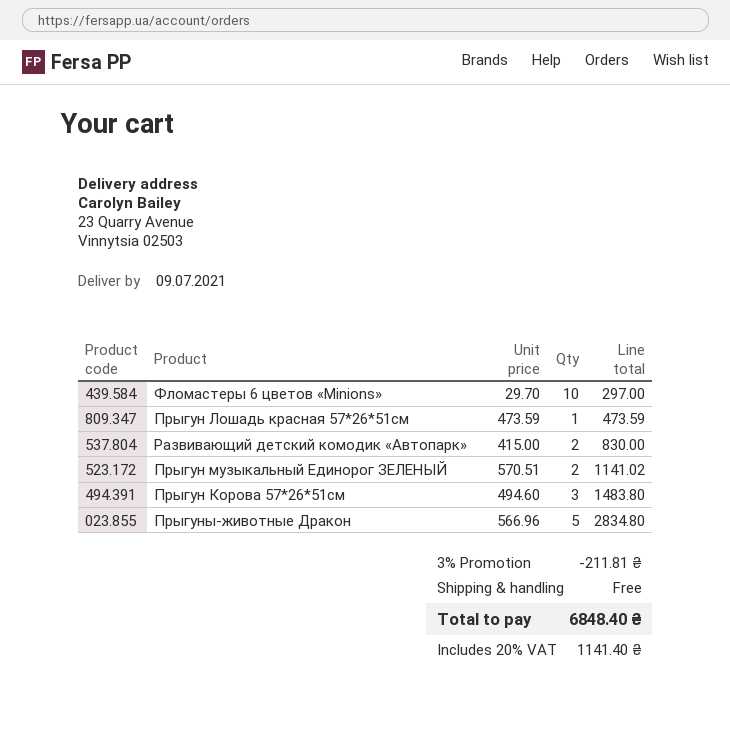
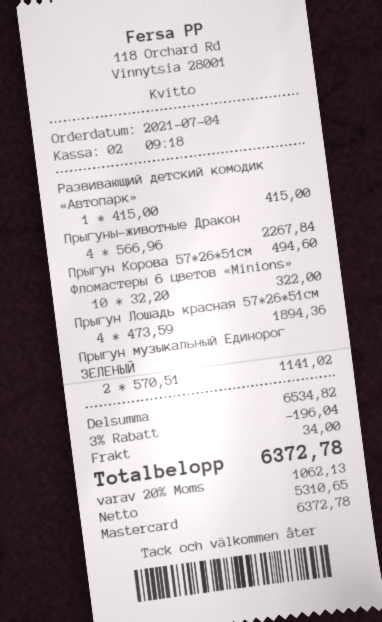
Фломастеры 6 цветов «Minions»: 10 x 29.70 = 297.00 -> 10 x 32.20 = 322.00
Прыгун Лошадь красная 57*26*51см: 1 x 473.59 = 473.59 -> 4 x 473.59 = 1894.36
Развивающий детский комодик «Автопарк»: 2 x 415.00 = 830.00 -> 1 x 415.00 = 415.00
Прыгун Корова 57*26*51см: 3 x 494.60 = 1483.80 -> 1 x 494.60 = 494.60
Прыгуны-животные Дракон: 5 x 566.96 = 2834.80 -> 4 x 566.96 = 2267.84
discount: 3% = 211.81 -> 3% = 196.04
shipping: 0.00 -> 34.00
tax: 20% = 1141.40 -> 20% = 1062.13
total: 6848.40 -> 6372.78

